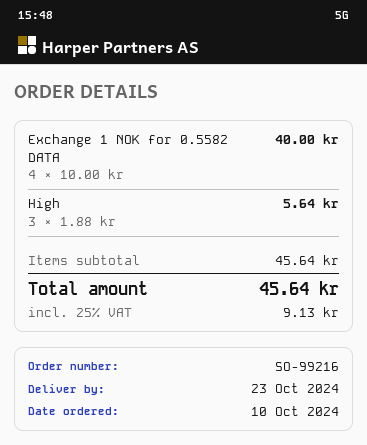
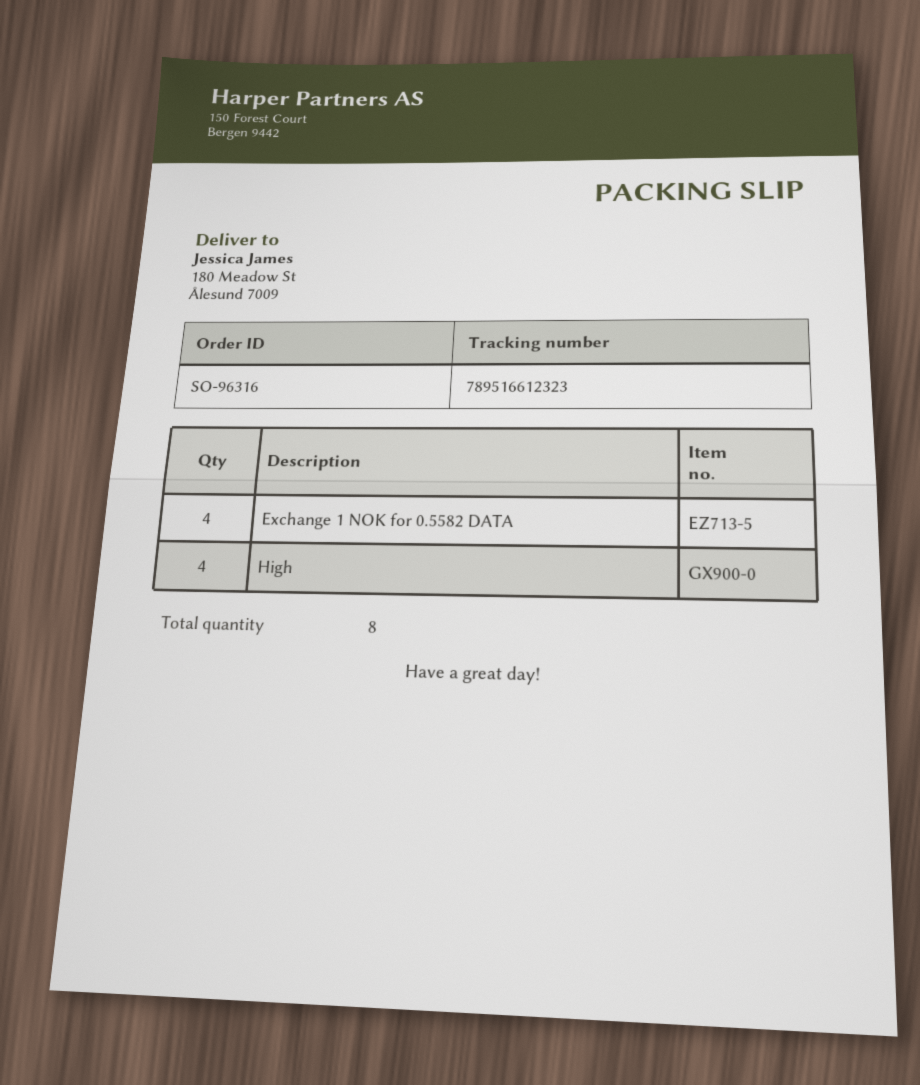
order number: SO-99216 -> SO-96316
High: 3 -> 4

